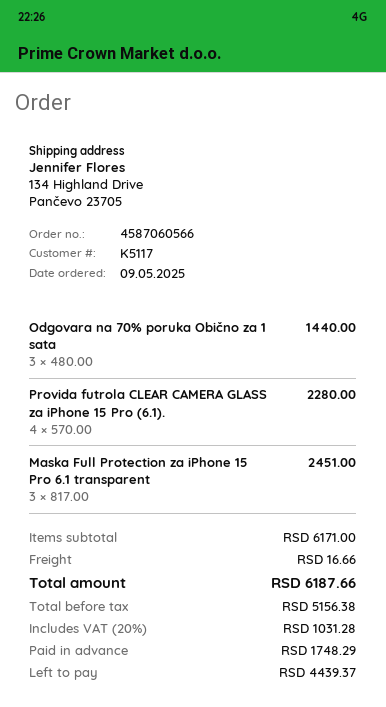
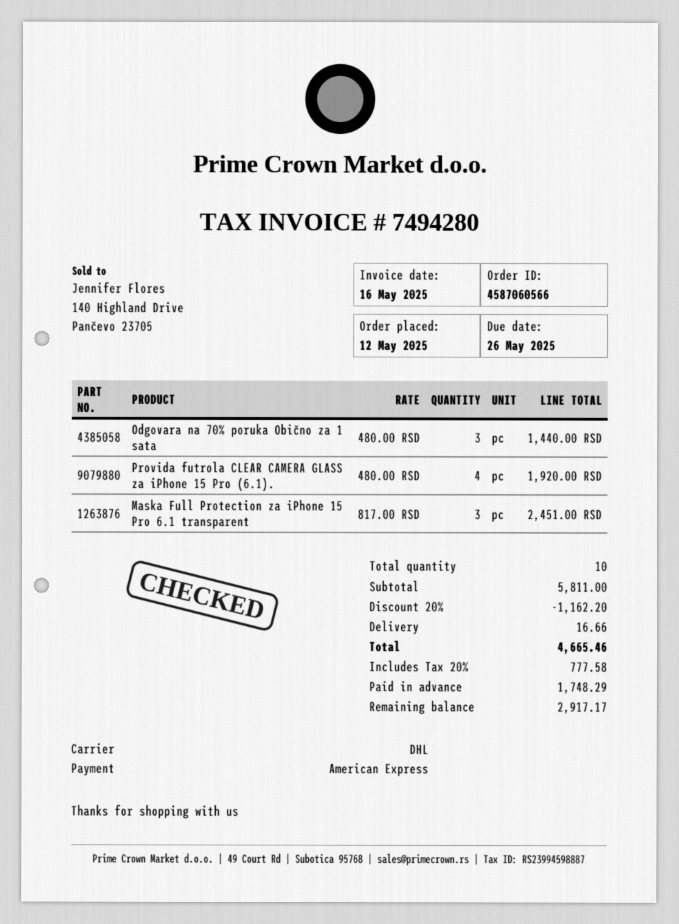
order date: 2025-05-09 -> 2025-05-12
Provida futrola CLEAR CAMERA GLASS za iPhone 15 Pro (6.1).: 4 x 570.00 = 2280.00 -> 4 x 480.00 = 1920.00
subtotal: 6171.00 -> 5811.00
discount: none -> 20% = 1162.20
tax: 20% = 1031.28 -> 20% = 777.58
total: 6187.66 -> 4665.46
balance: 4439.37 -> 2917.17

